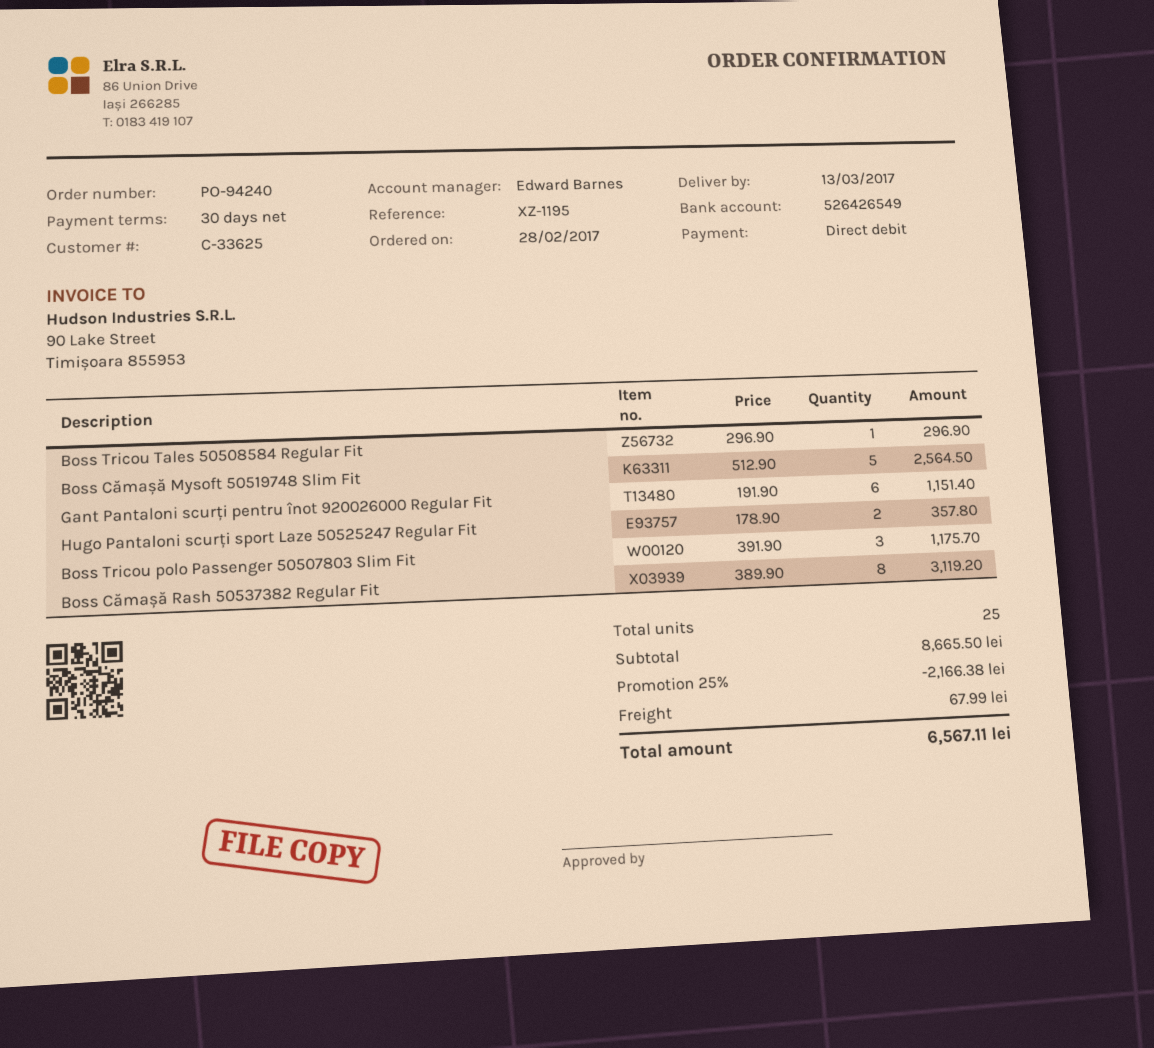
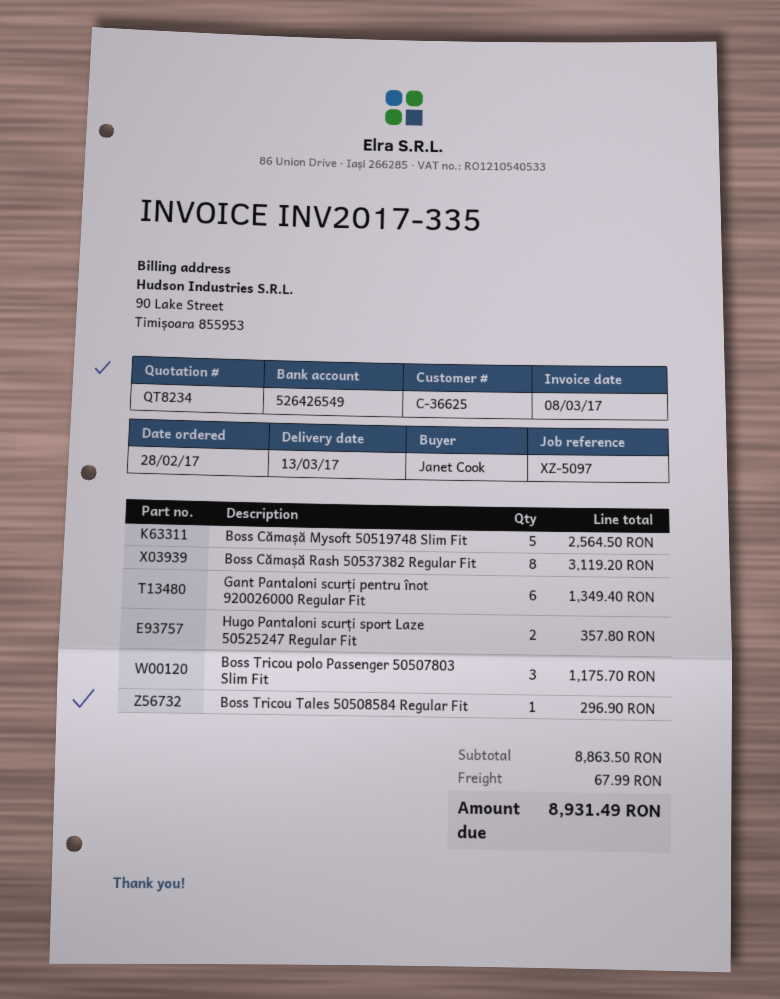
customer number: C-33625 -> C-36625
reference: XZ-1195 -> XZ-5097
Gant Pantaloni scurți pentru înot 920026000 Regular Fit: 6 for 1151.40 -> 6 for 1349.40
subtotal: 8665.50 -> 8863.50
discount: 25% = 2166.38 -> none
total: 6567.11 -> 8931.49

